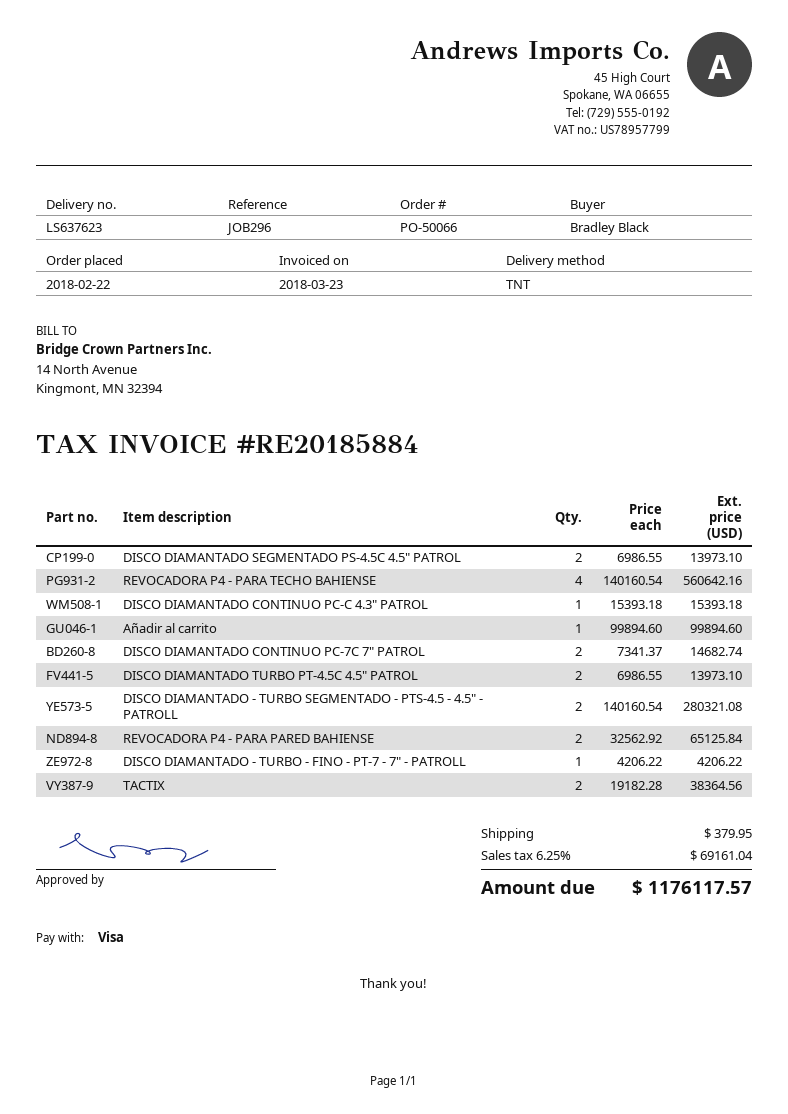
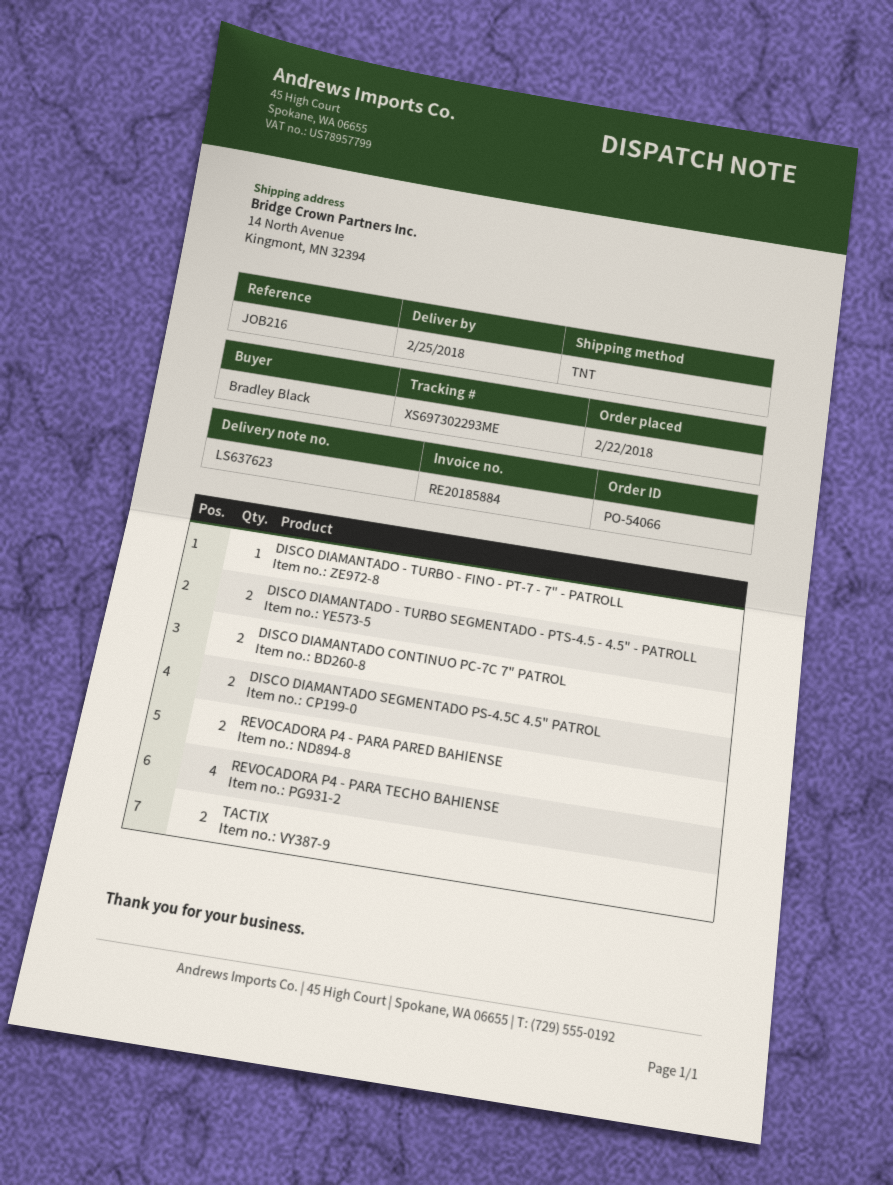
order number: PO-50066 -> PO-54066
reference: JOB296 -> JOB216
DISCO DIAMANTADO CONTINUO PC-C 4.3" PATROL: 1 -> none
Añadir al carrito: 1 -> none
DISCO DIAMANTADO TURBO PT-4.5C 4.5" PATROL: 2 -> none

